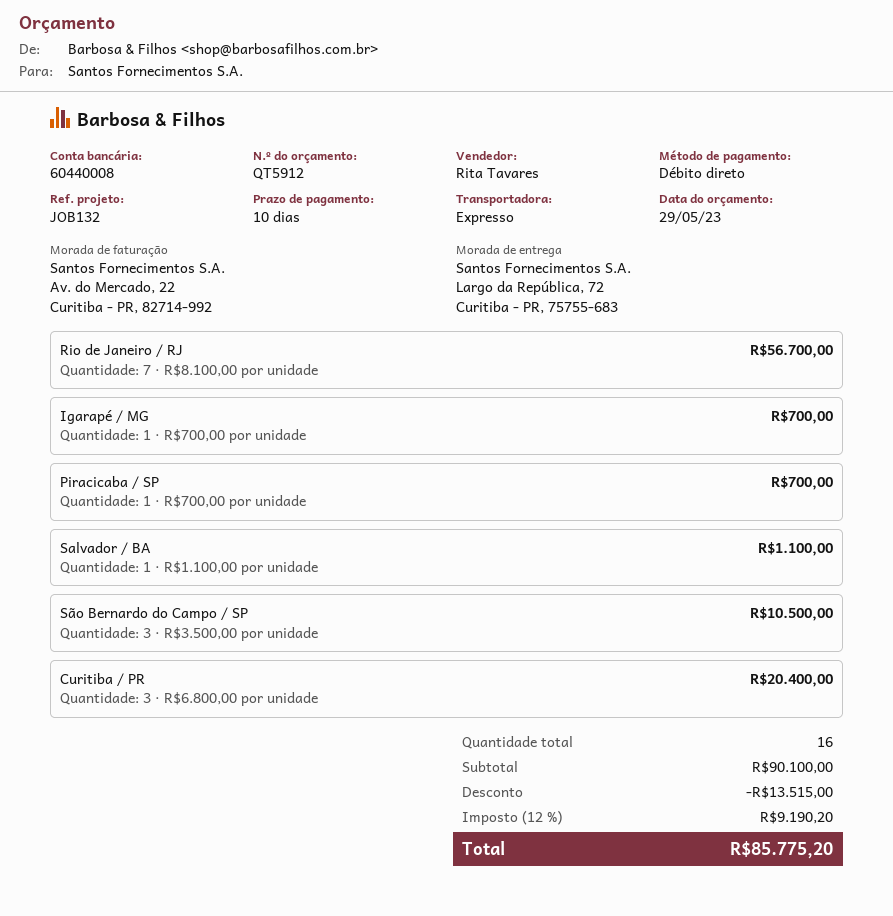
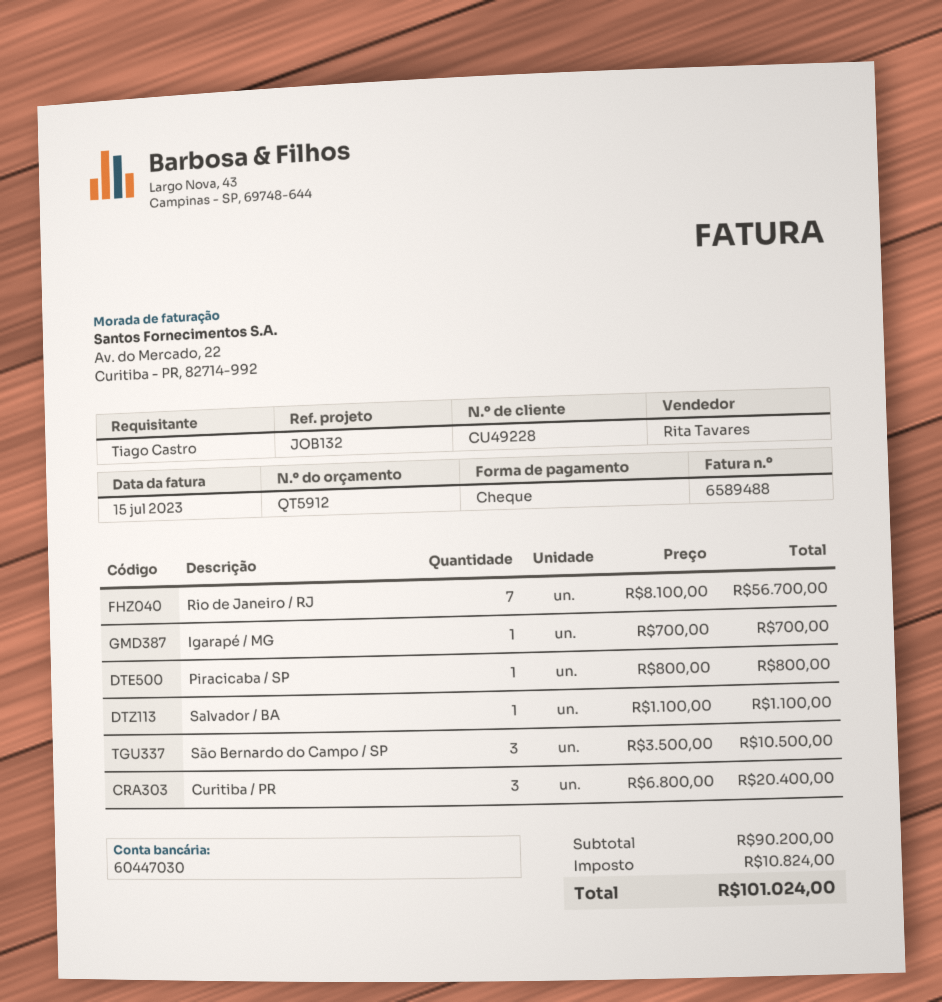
payment method: direct debit -> cheque
bank account: 60440008 -> 60447030
Piracicaba / SP: 1 x 700.00 = 700.00 -> 1 x 800.00 = 800.00
subtotal: 90100.00 -> 90200.00
discount: 13515.00 -> none
tax: 9190.20 -> 10824.00
total: 85775.20 -> 101024.00

